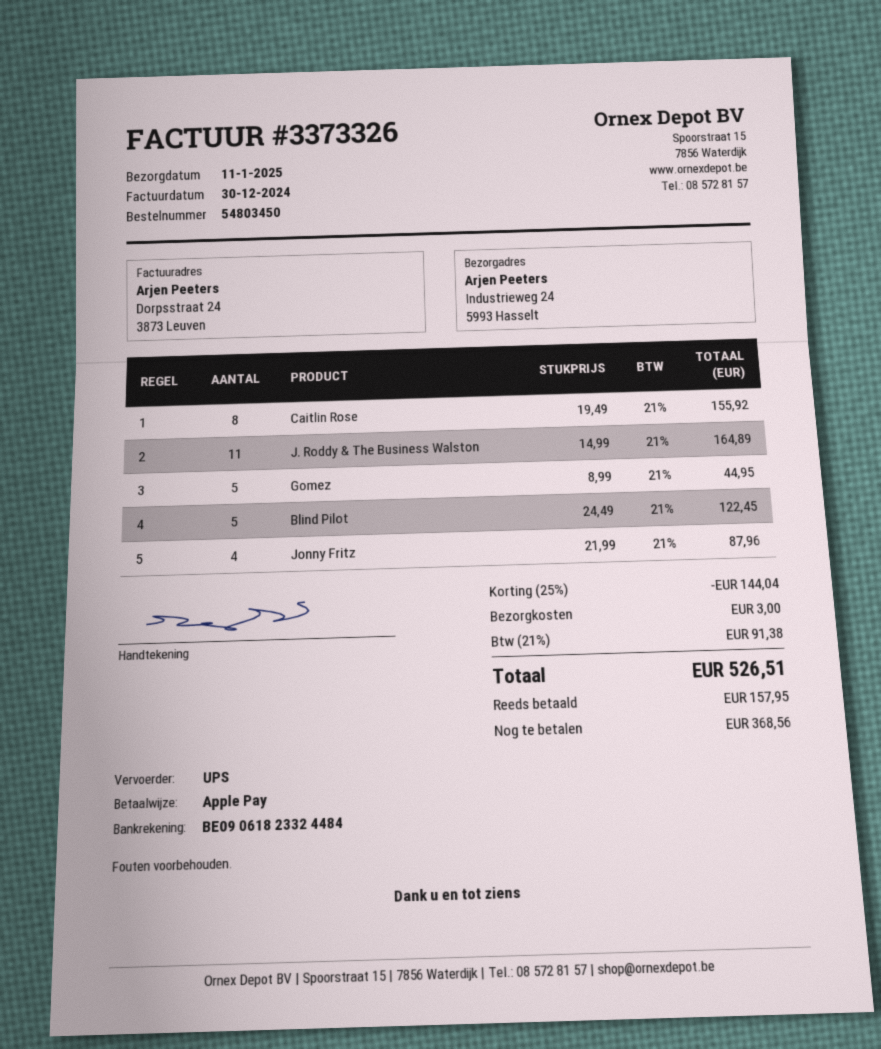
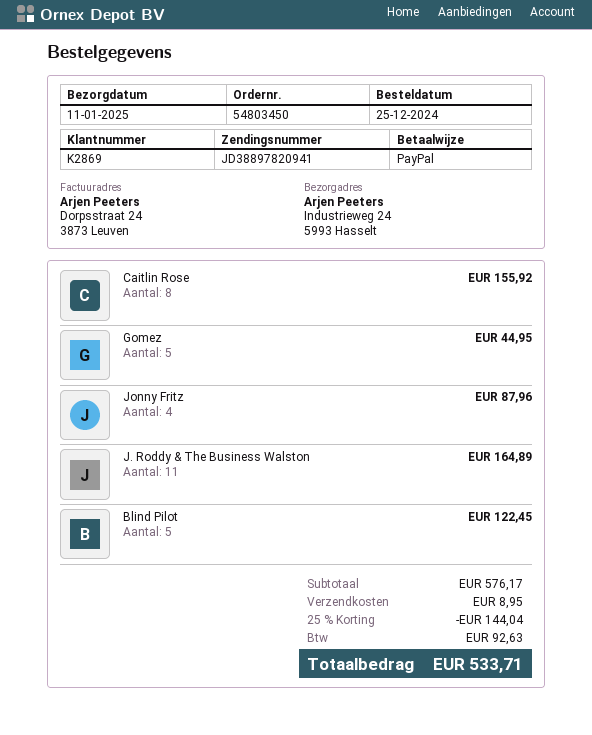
payment method: Apple Pay -> PayPal
shipping: 3.00 -> 8.95
tax: 91.38 -> 92.63
total: 526.51 -> 533.71

